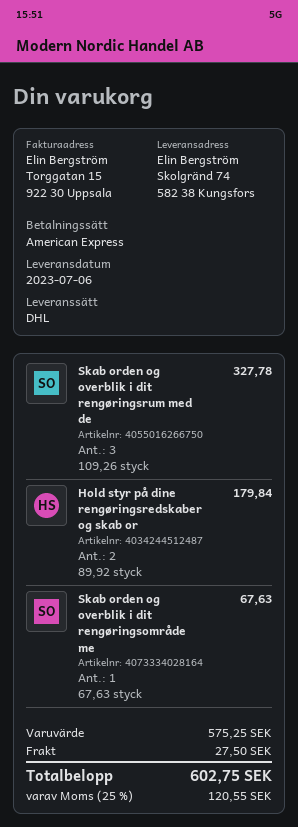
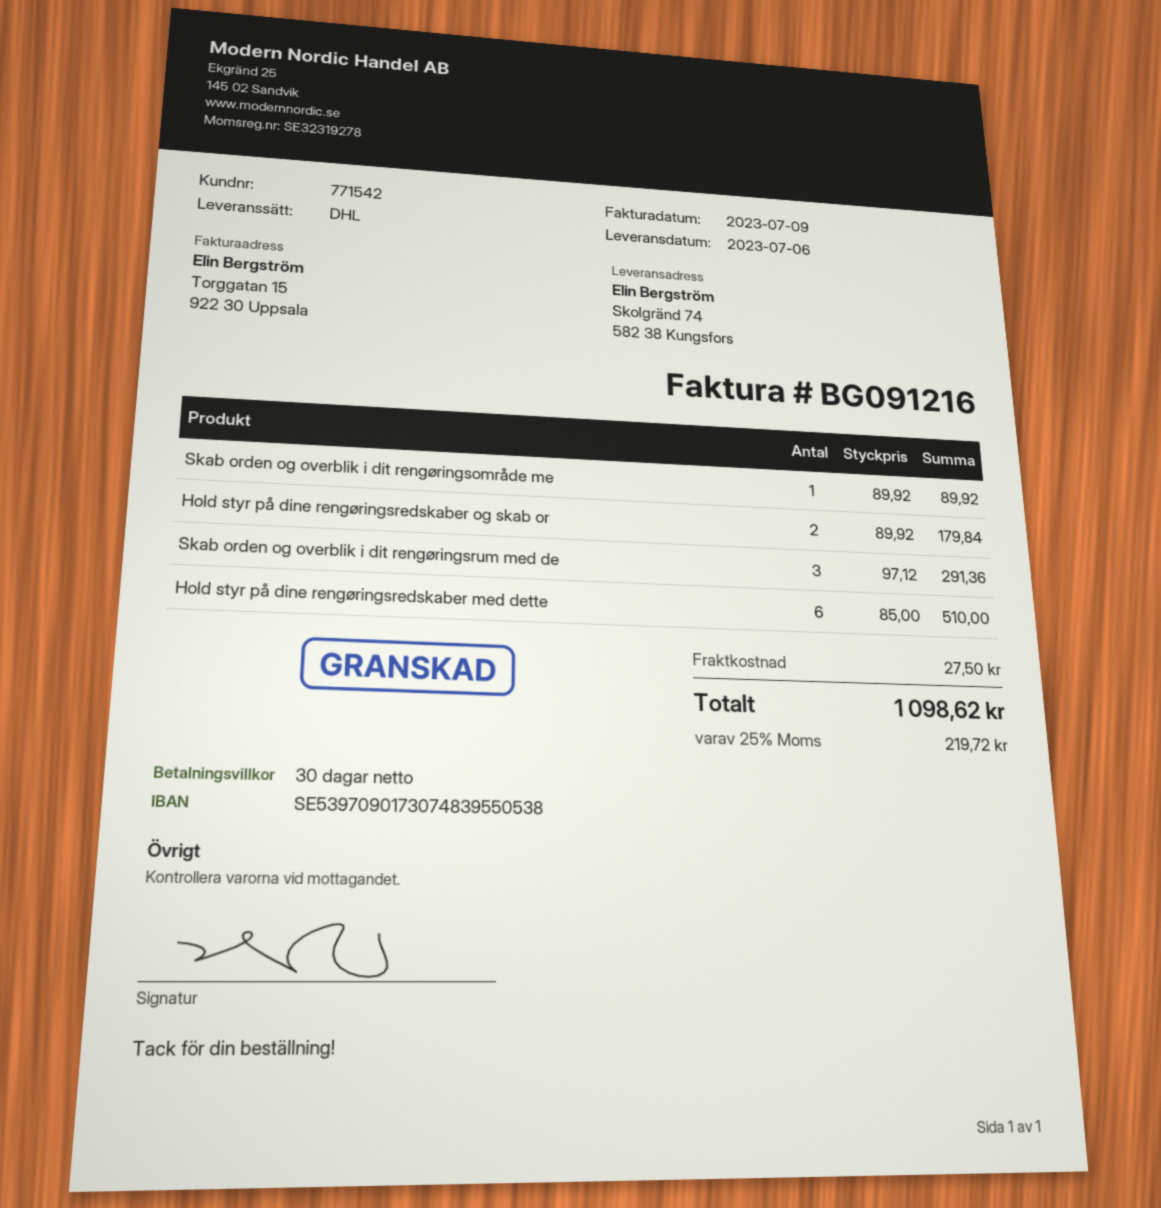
Skab orden og overblik i dit rengøringsrum med de: 3 x 109.26 = 327.78 -> 3 x 97.12 = 291.36
Skab orden og overblik i dit rengøringsområde me: 1 x 67.63 = 67.63 -> 1 x 89.92 = 89.92
Hold styr på dine rengøringsredskaber med dette: none -> 6 x 85.00 = 510.00
tax: 25% = 120.55 -> 25% = 219.72
total: 602.75 -> 1098.62

